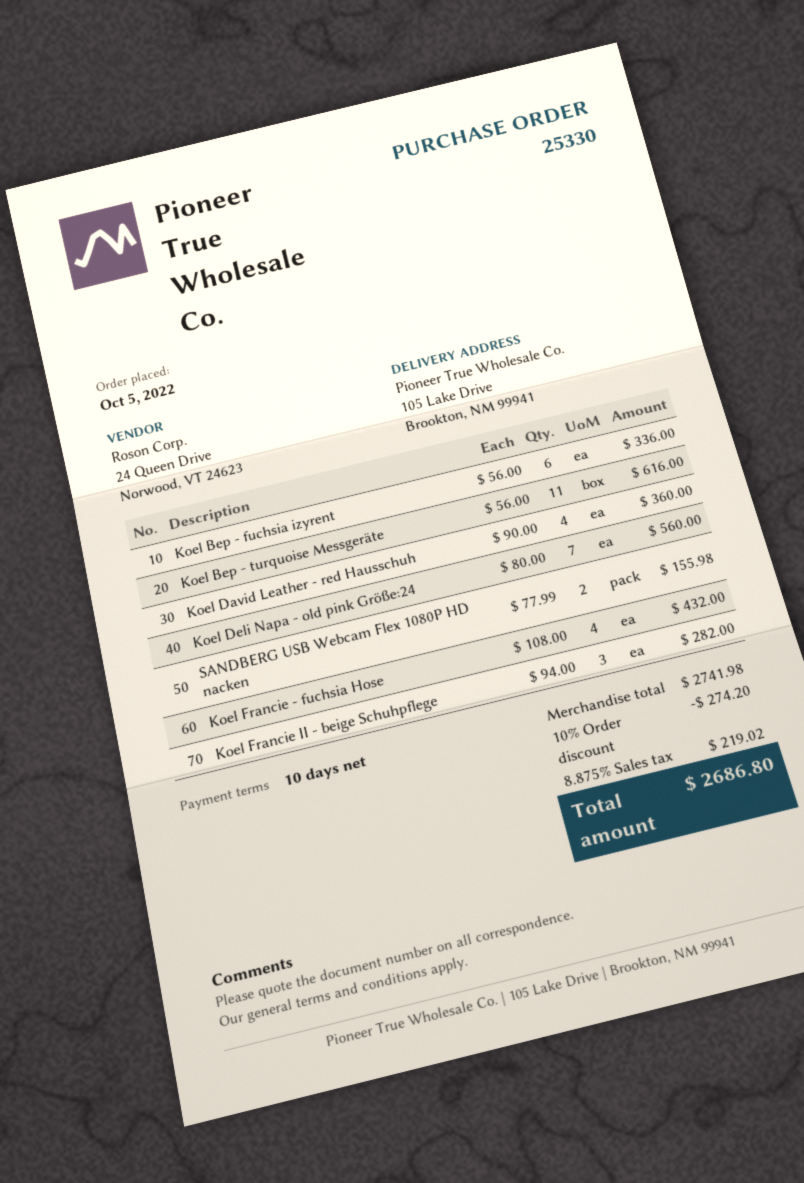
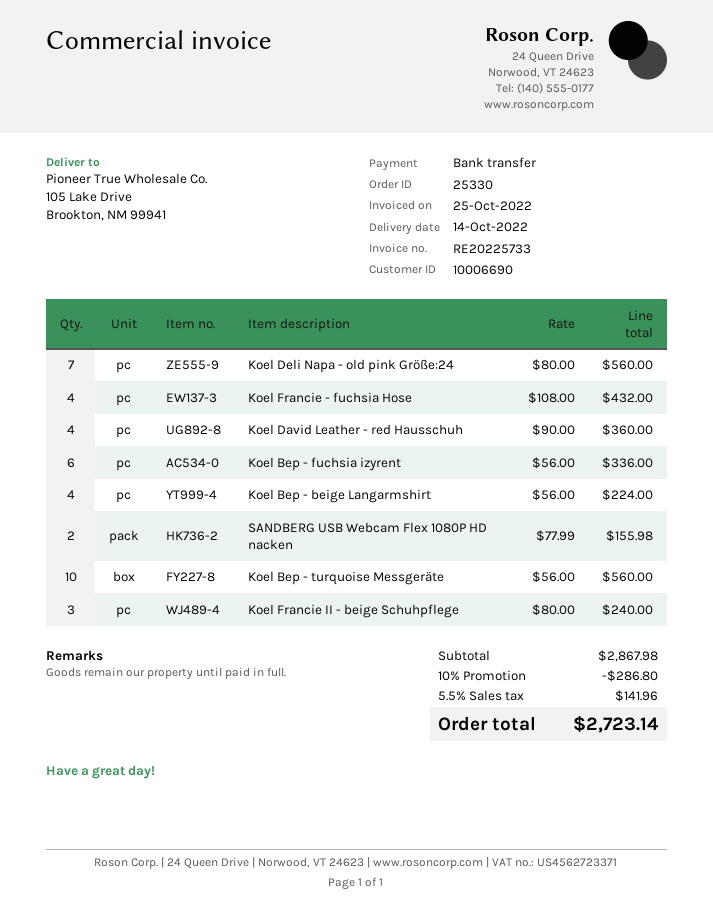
Koel Bep - turquoise Messgeräte: 11 x 56.00 = 616.00 -> 10 x 56.00 = 560.00
Koel Francie II - beige Schuhpflege: 3 x 94.00 = 282.00 -> 3 x 80.00 = 240.00
Koel Bep - beige Langarmshirt: none -> 4 x 56.00 = 224.00
subtotal: 2741.98 -> 2867.98
discount: 10% = 274.20 -> 10% = 286.80
tax: 8.875% = 219.02 -> 5.5% = 141.96
total: 2686.80 -> 2723.14

